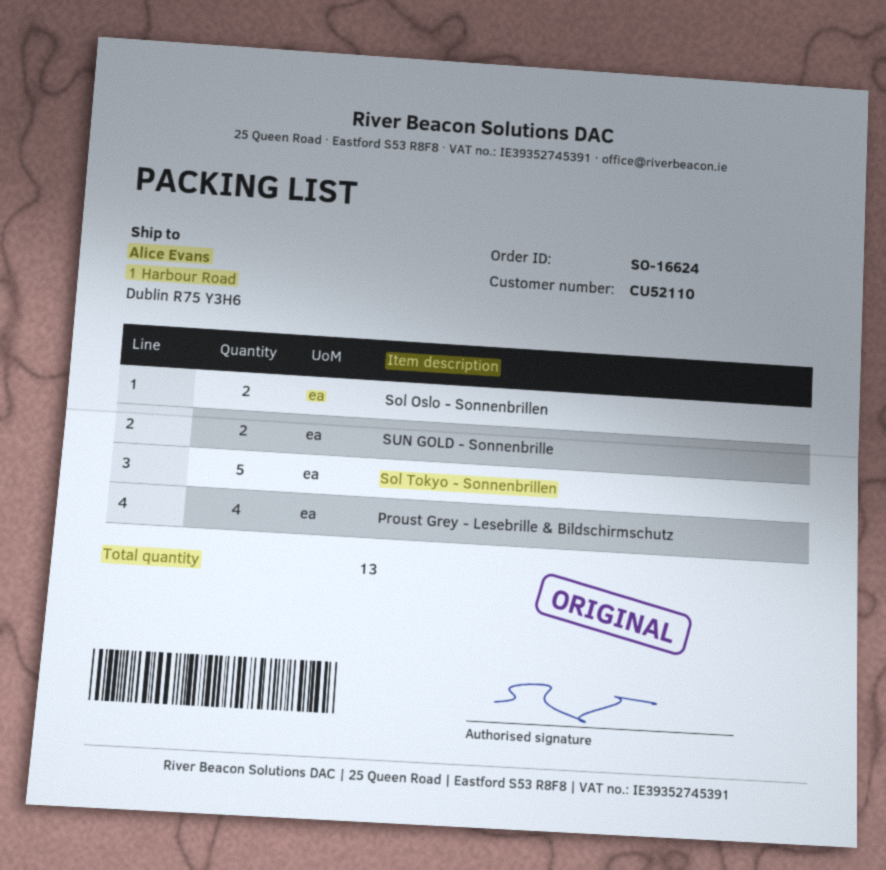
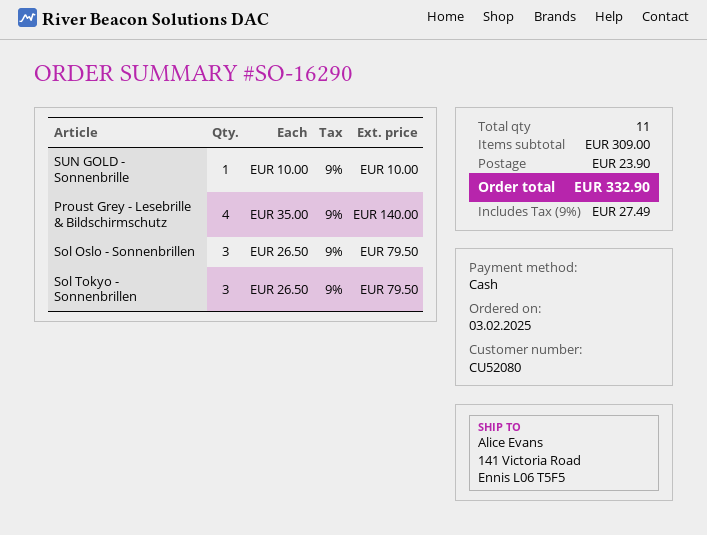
order number: SO-16624 -> SO-16290
customer number: CU52110 -> CU52080
ship to: 1 Harbour Road, Dublin R75 Y3H6 -> 141 Victoria Road, Ennis L06 T5F5
Sol Oslo - Sonnenbrillen: 2 -> 3
SUN GOLD - Sonnenbrille: 2 -> 1
Sol Tokyo - Sonnenbrillen: 5 -> 3
total quantity: 13 -> 11

